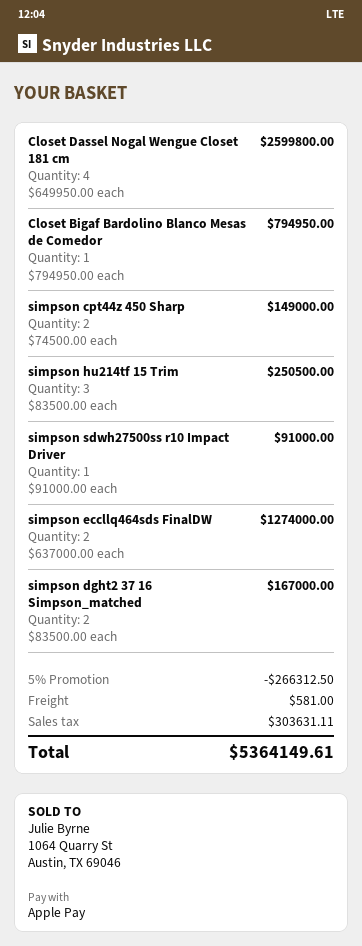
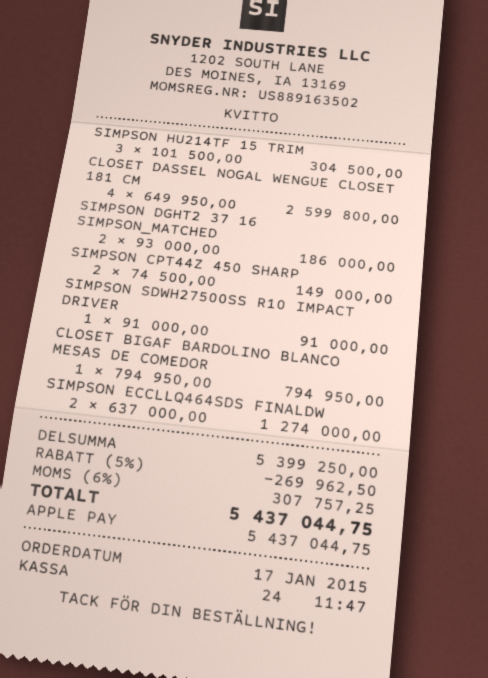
simpson hu214tf 15 Trim: 3 x 83500.00 = 250500.00 -> 3 x 101500.00 = 304500.00
simpson dght2 37 16 Simpson_matched: 2 x 83500.00 = 167000.00 -> 2 x 93000.00 = 186000.00
discount: 5% = 266312.50 -> 5% = 269962.50
shipping: 581.00 -> none
tax: 303631.11 -> 307757.25
total: 5364149.61 -> 5437044.75

